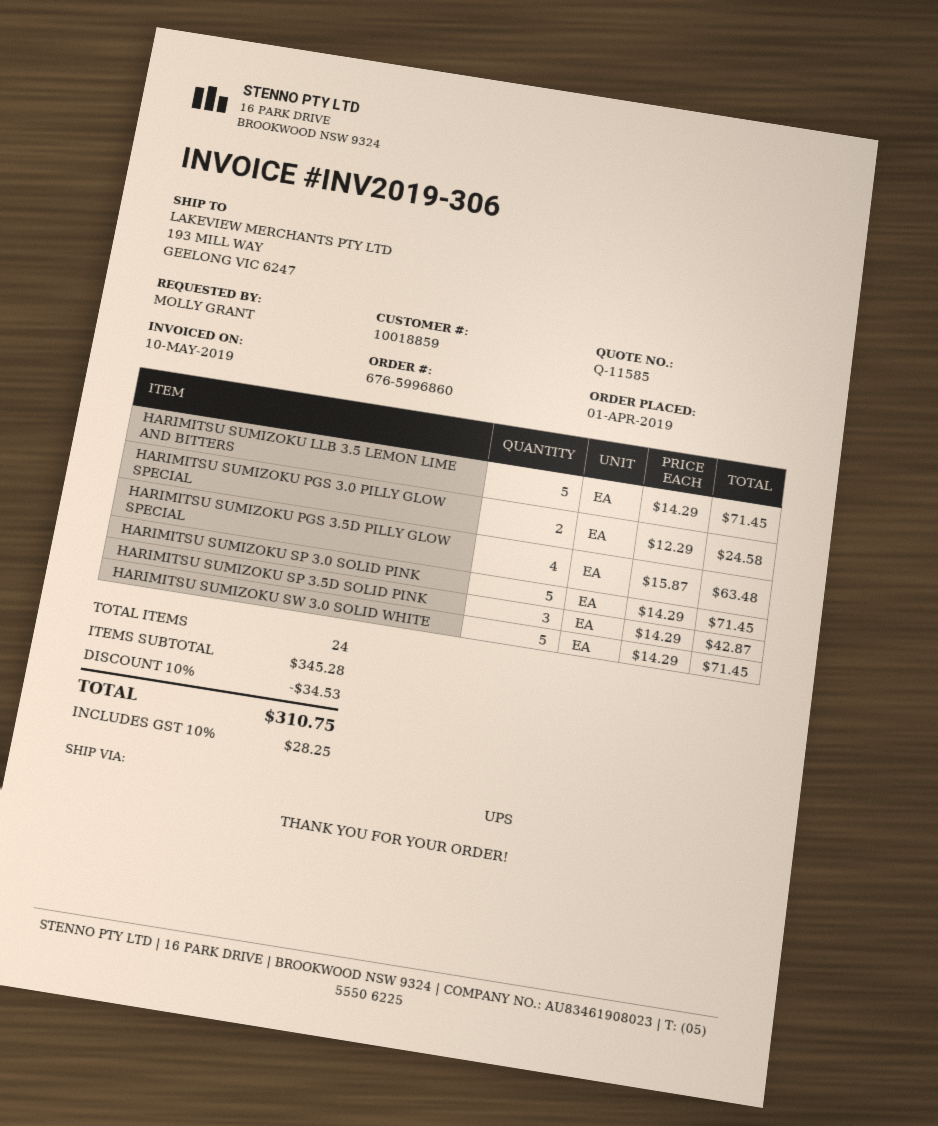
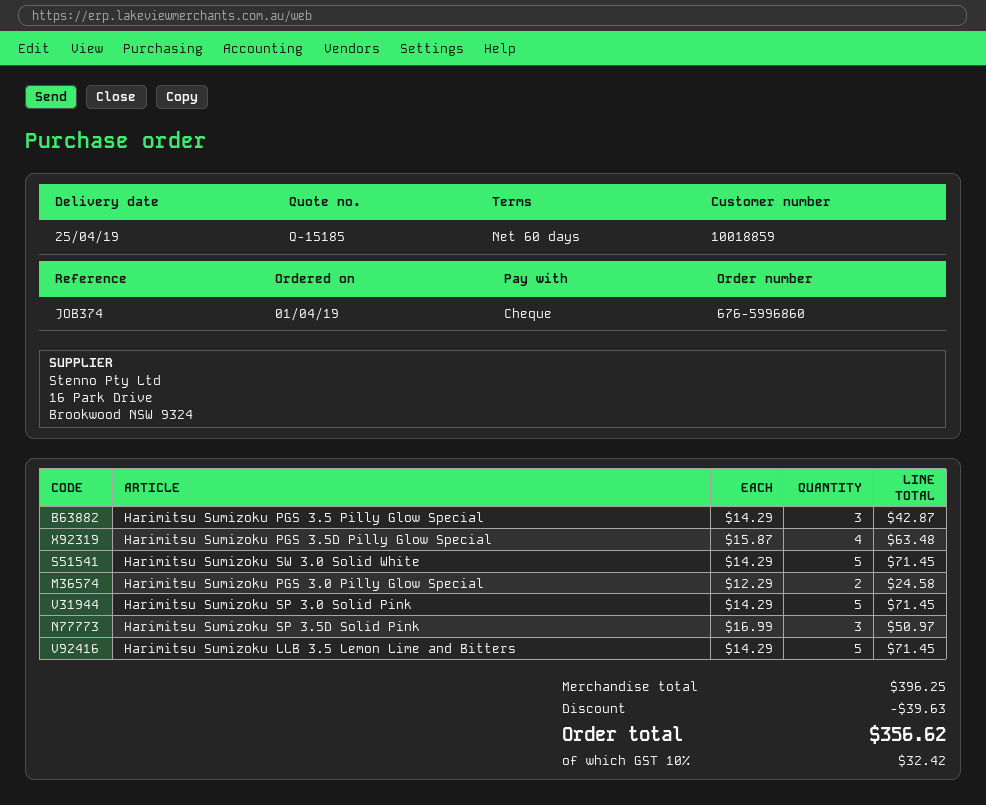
quote number: Q-11585 -> Q-15185
HARIMITSU SUMIZOKU SP 3.5D SOLID PINK: 3 x 14.29 = 42.87 -> 3 x 16.99 = 50.97
Harimitsu Sumizoku PGS 3.5 Pilly Glow Special: none -> 3 x 14.29 = 42.87
subtotal: 345.28 -> 396.25
discount: 34.53 -> 39.63
tax: 10% = 28.25 -> 10% = 32.42
total: 310.75 -> 356.62

